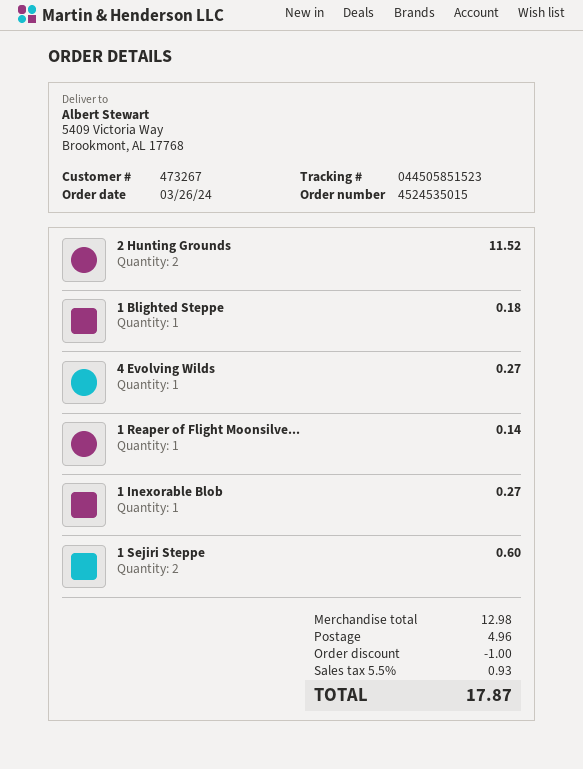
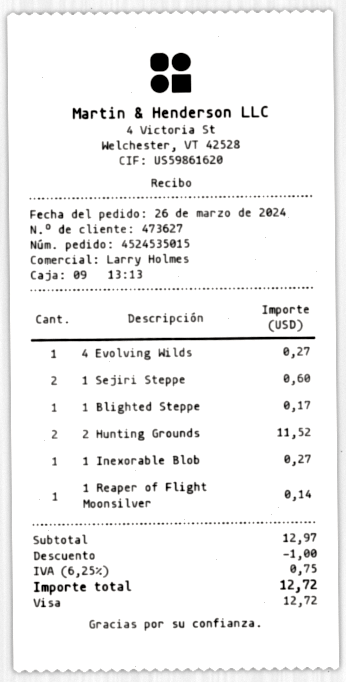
customer number: 473267 -> 473627
1 Blighted Steppe: 1 for 0.18 -> 1 for 0.17
subtotal: 12.98 -> 12.97
shipping: 4.96 -> none
tax: 5.5% = 0.93 -> 6.25% = 0.75
total: 17.87 -> 12.72

